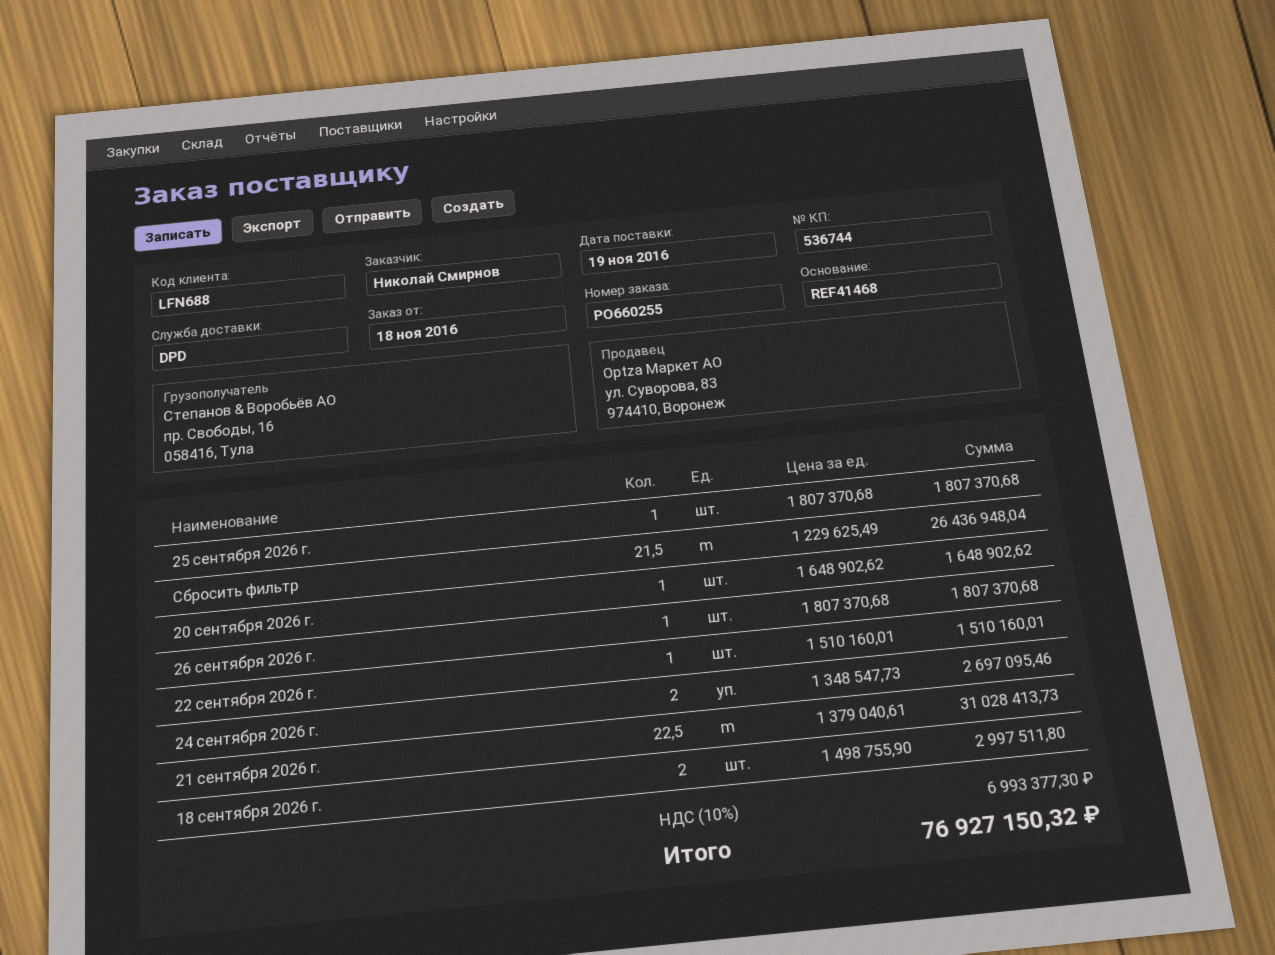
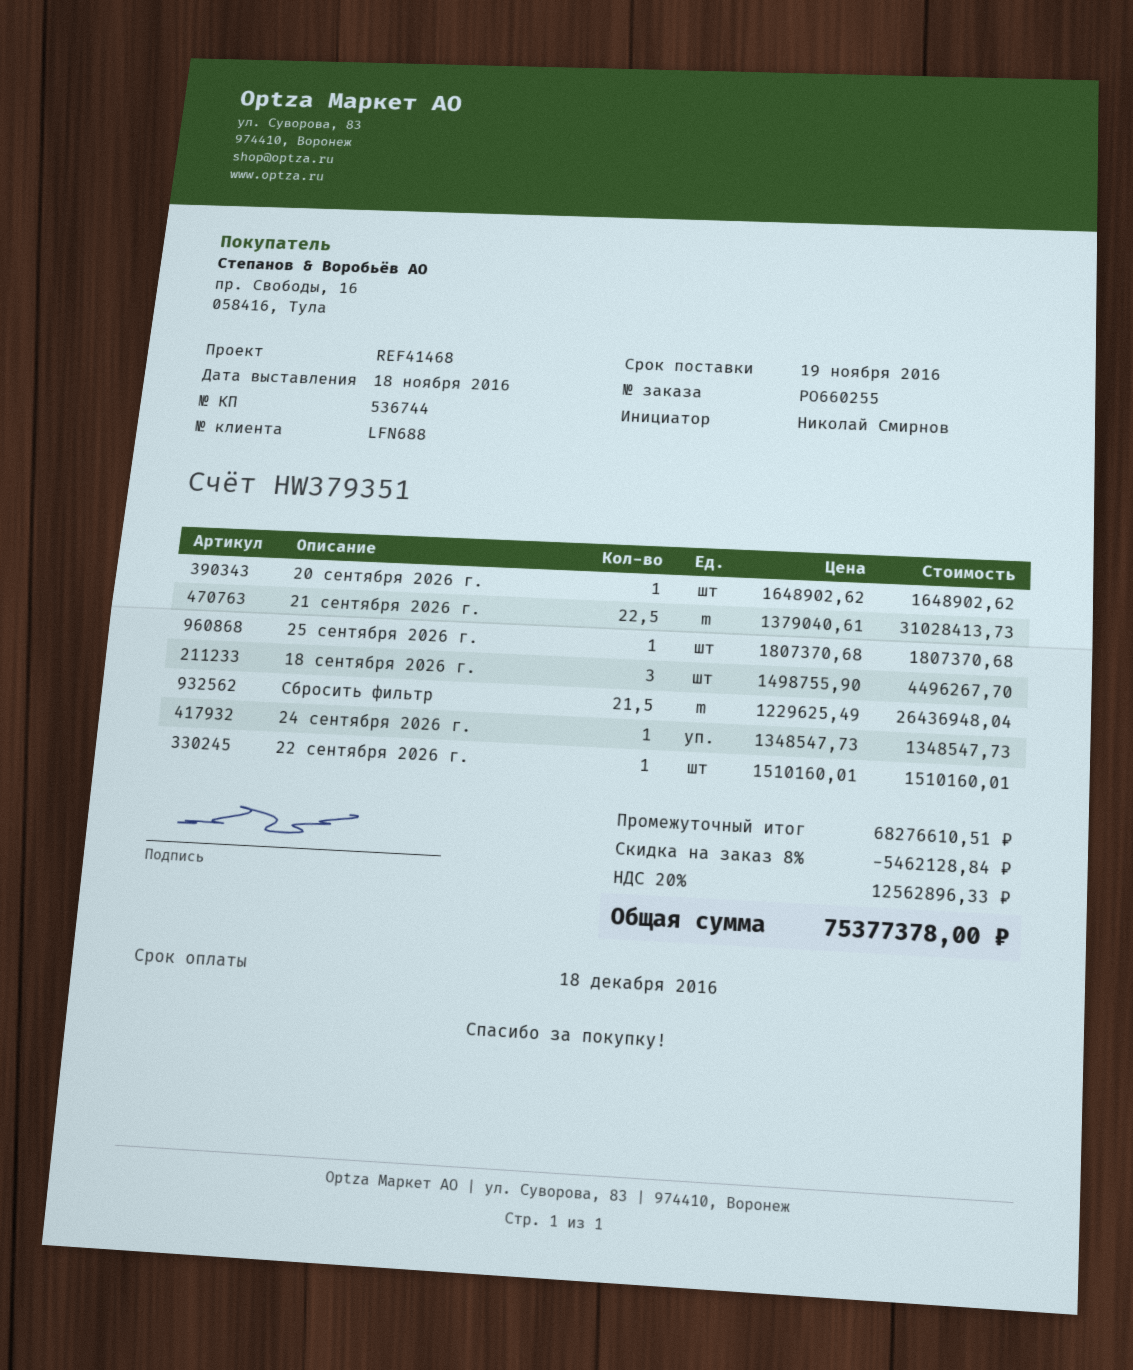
26 сентября 2026 г.: 1 x 1807370.68 = 1807370.68 -> none
24 сентября 2026 г.: 2 x 1348547.73 = 2697095.46 -> 1 x 1348547.73 = 1348547.73
18 сентября 2026 г.: 2 x 1498755.90 = 2997511.80 -> 3 x 1498755.90 = 4496267.70
discount: none -> 8% = 5462128.84
tax: 10% = 6993377.30 -> 20% = 12562896.33
total: 76927150.32 -> 75377378.00

